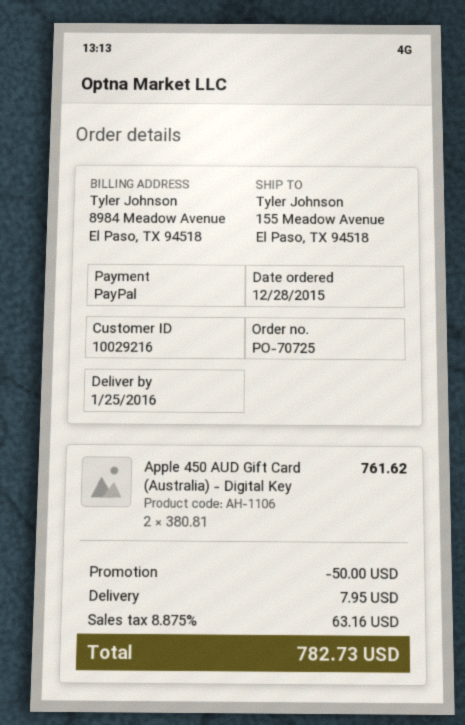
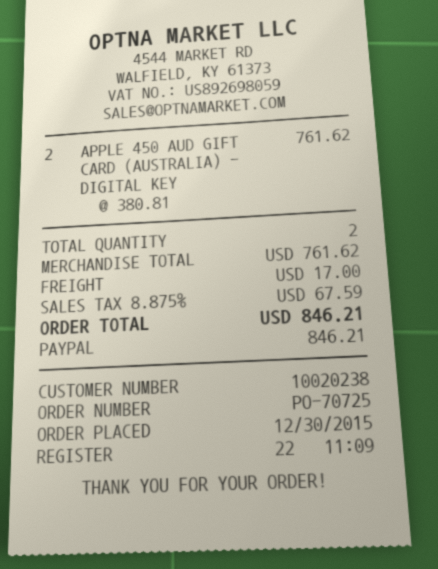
order date: 2015-12-28 -> 2015-12-30
customer number: 10029216 -> 10020238
discount: 50.00 -> none
shipping: 7.95 -> 17.00
tax: 8.875% = 63.16 -> 8.875% = 67.59
total: 782.73 -> 846.21

